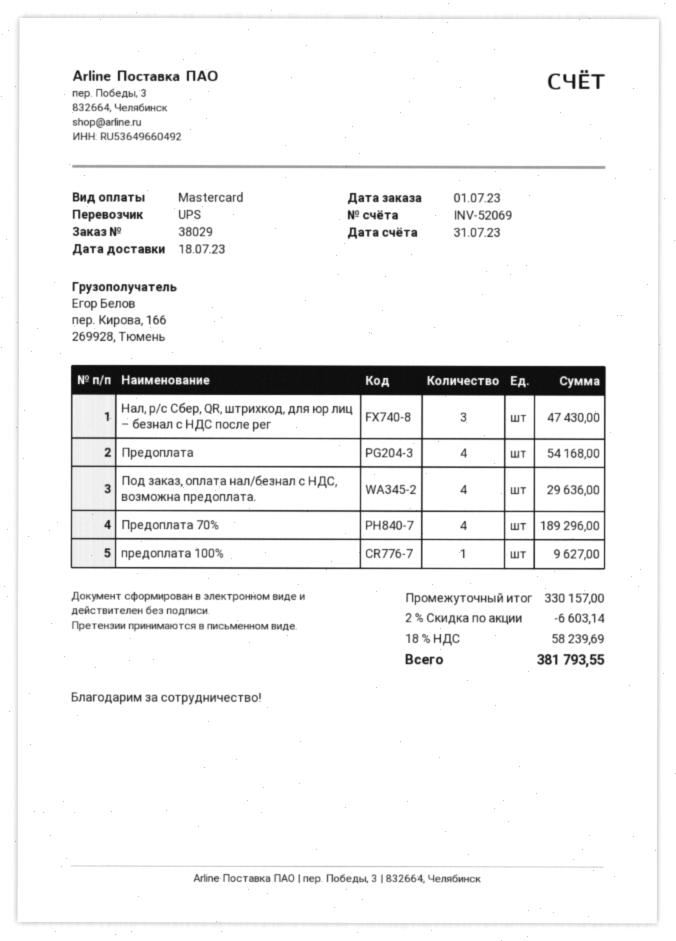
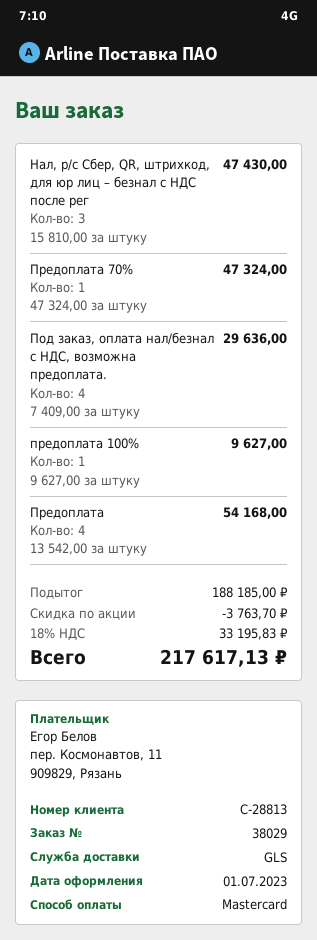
shipping method: UPS -> GLS
Предоплата 70%: 4 for 189296.00 -> 1 for 47324.00
subtotal: 330157.00 -> 188185.00
discount: 6603.14 -> 3763.70
tax: 18% = 58239.69 -> 18% = 33195.83
total: 381793.55 -> 217617.13

